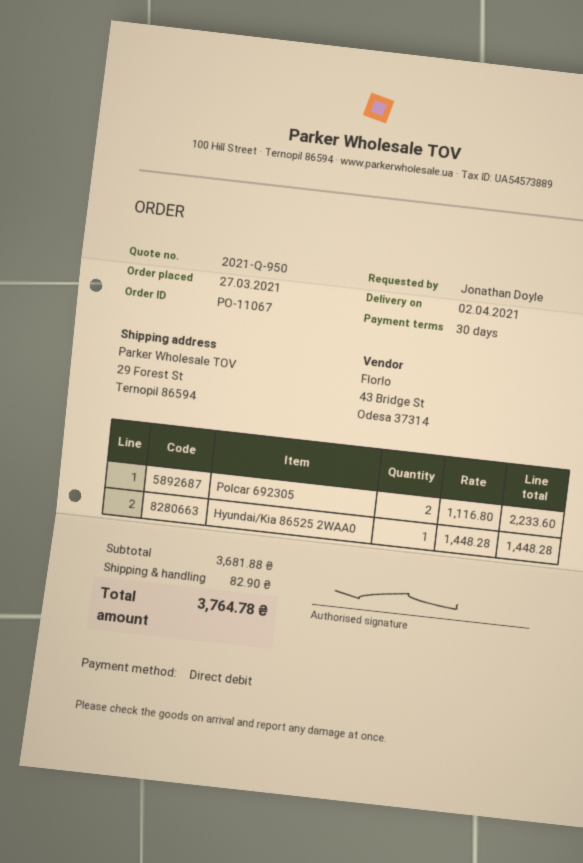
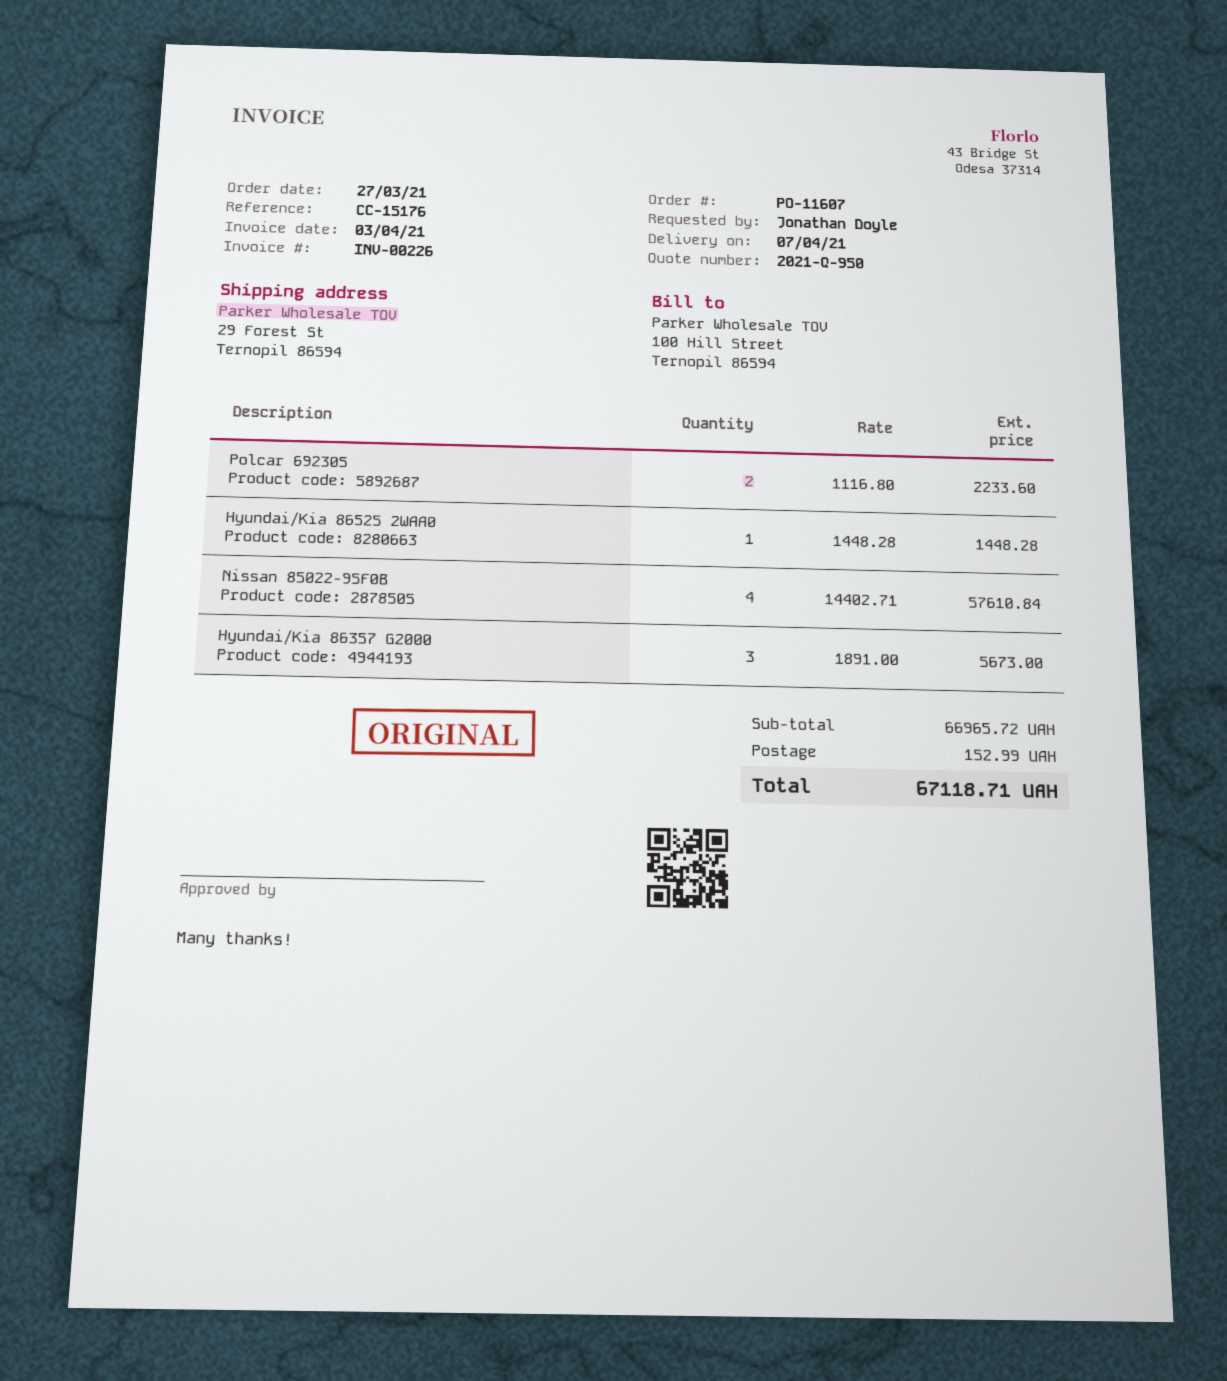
order number: PO-11067 -> PO-11607
delivery date: 2021-04-02 -> 2021-04-07
Nissan 85022-95F0B: none -> 4 x 14402.71 = 57610.84
Hyundai/Kia 86357 G2000: none -> 3 x 1891.00 = 5673.00
subtotal: 3681.88 -> 66965.72
shipping: 82.90 -> 152.99
total: 3764.78 -> 67118.71

